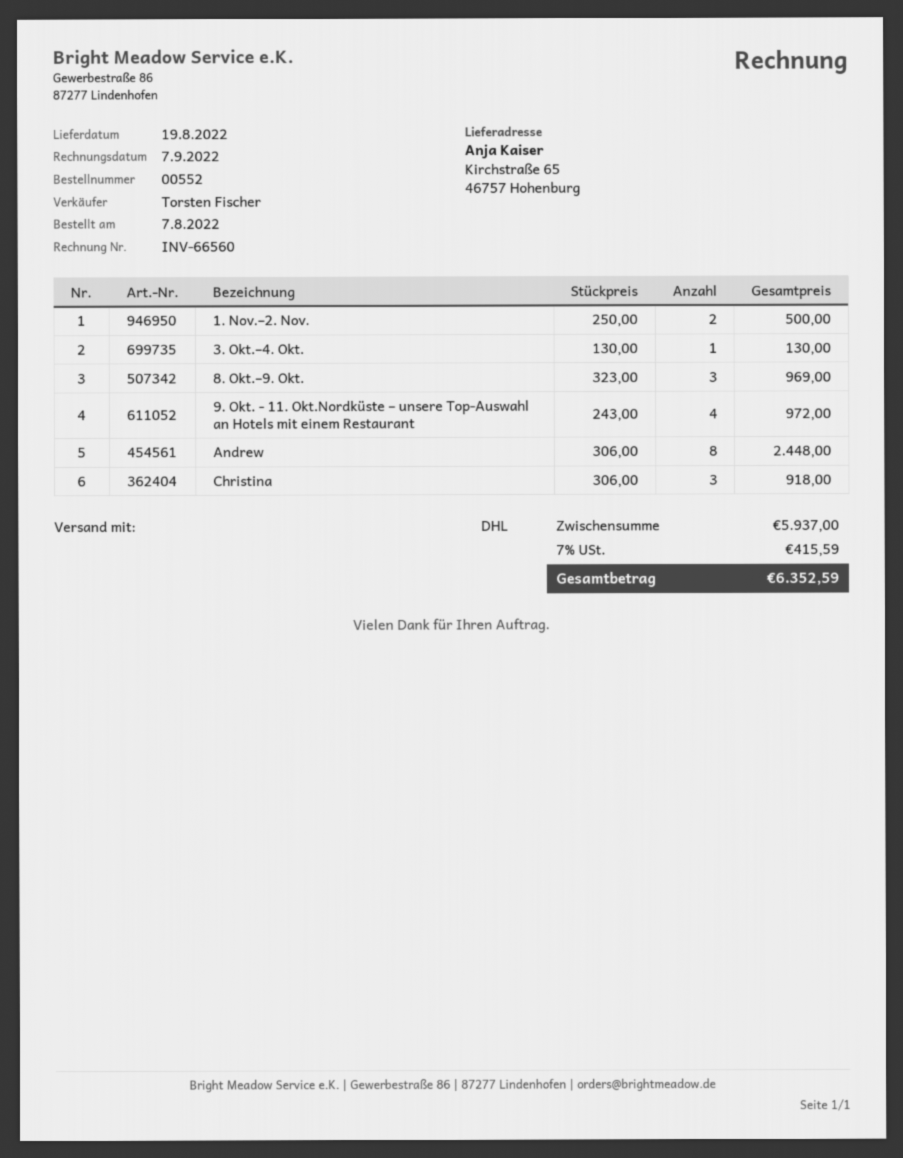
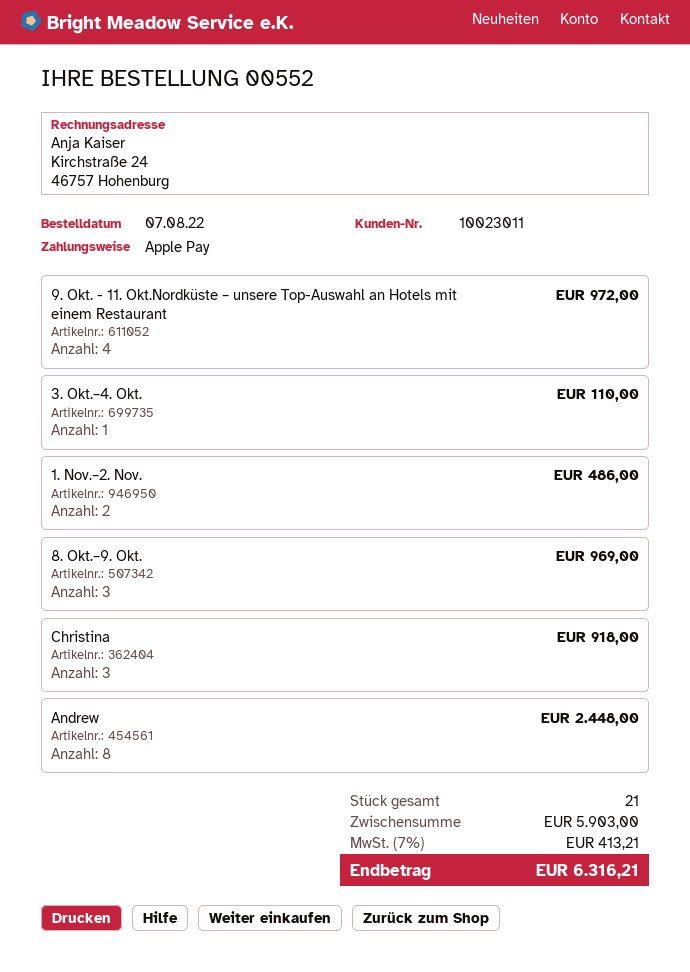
1. Nov.–2. Nov.: 2 for 500.00 -> 2 for 486.00
3. Okt.–4. Okt.: 1 for 130.00 -> 1 for 110.00
subtotal: 5937.00 -> 5903.00
tax: 7% = 415.59 -> 7% = 413.21
total: 6352.59 -> 6316.21

